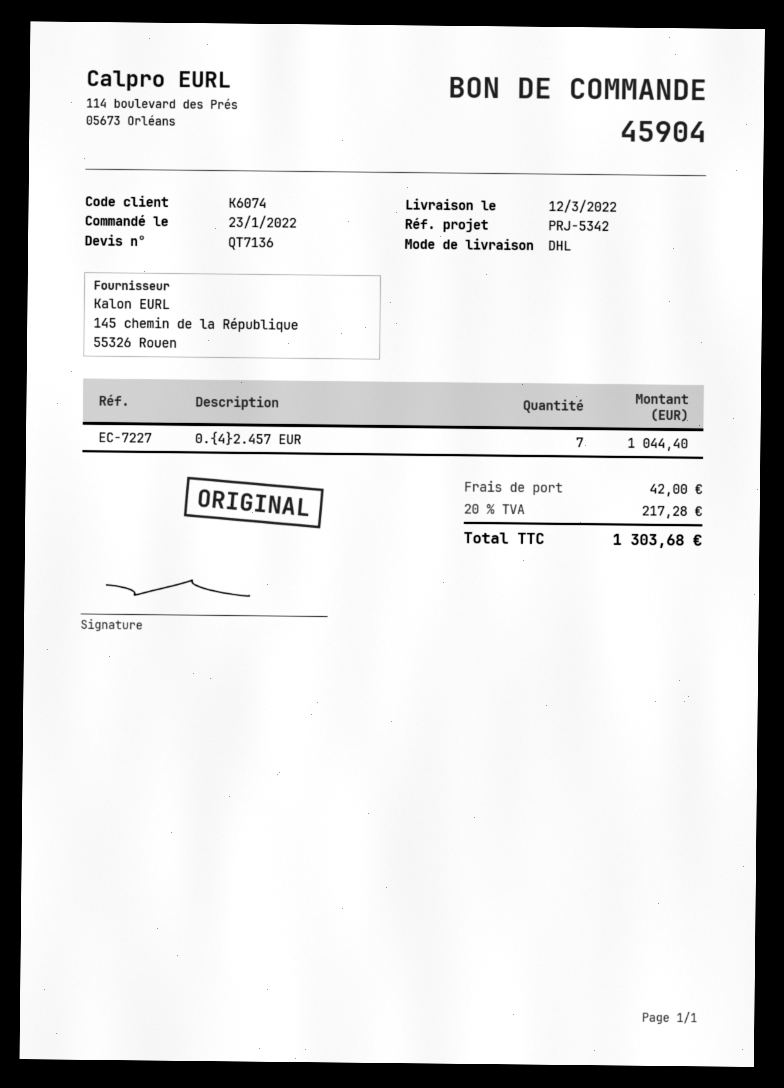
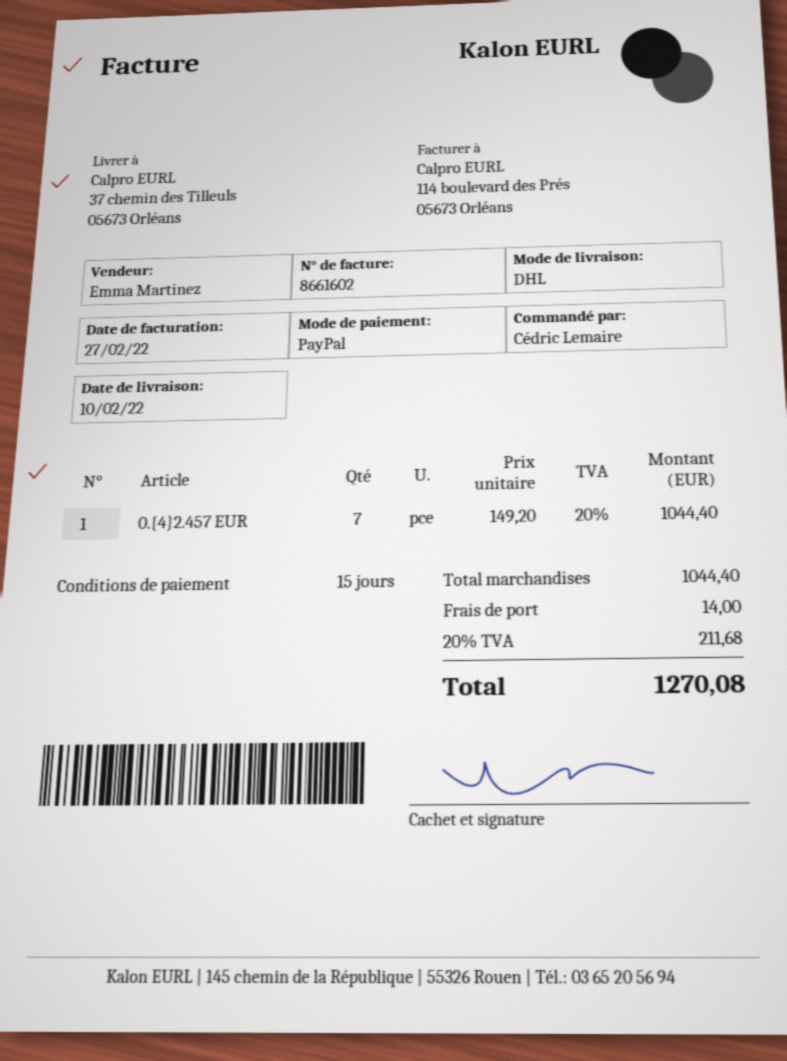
delivery date: 2022-03-12 -> 2022-02-10
shipping: 42.00 -> 14.00
tax: 20% = 217.28 -> 20% = 211.68
total: 1303.68 -> 1270.08

